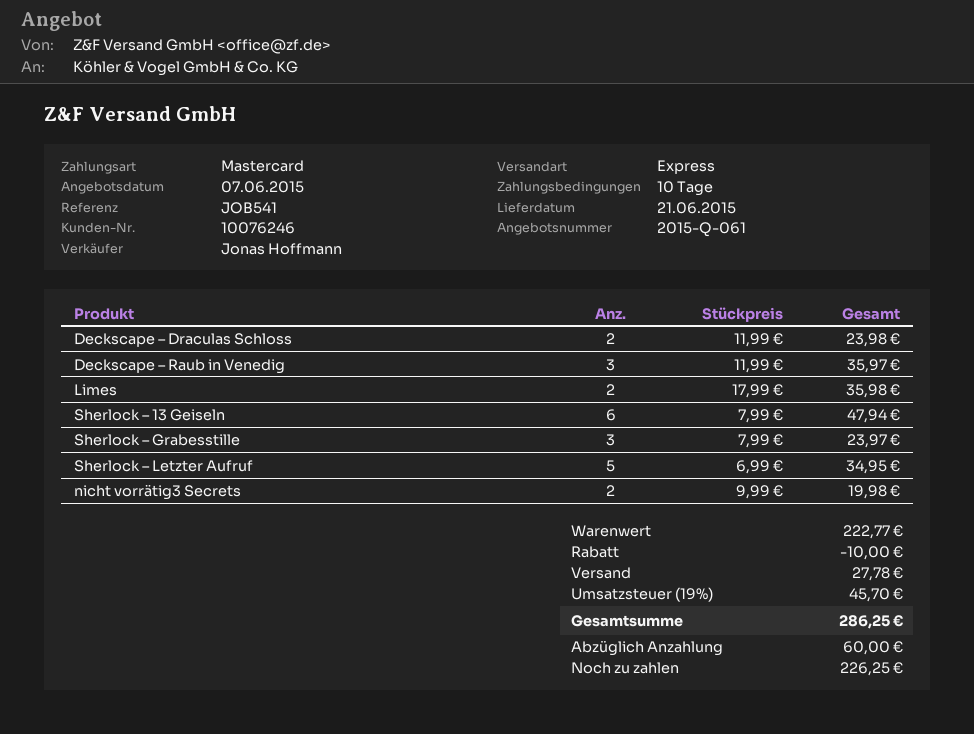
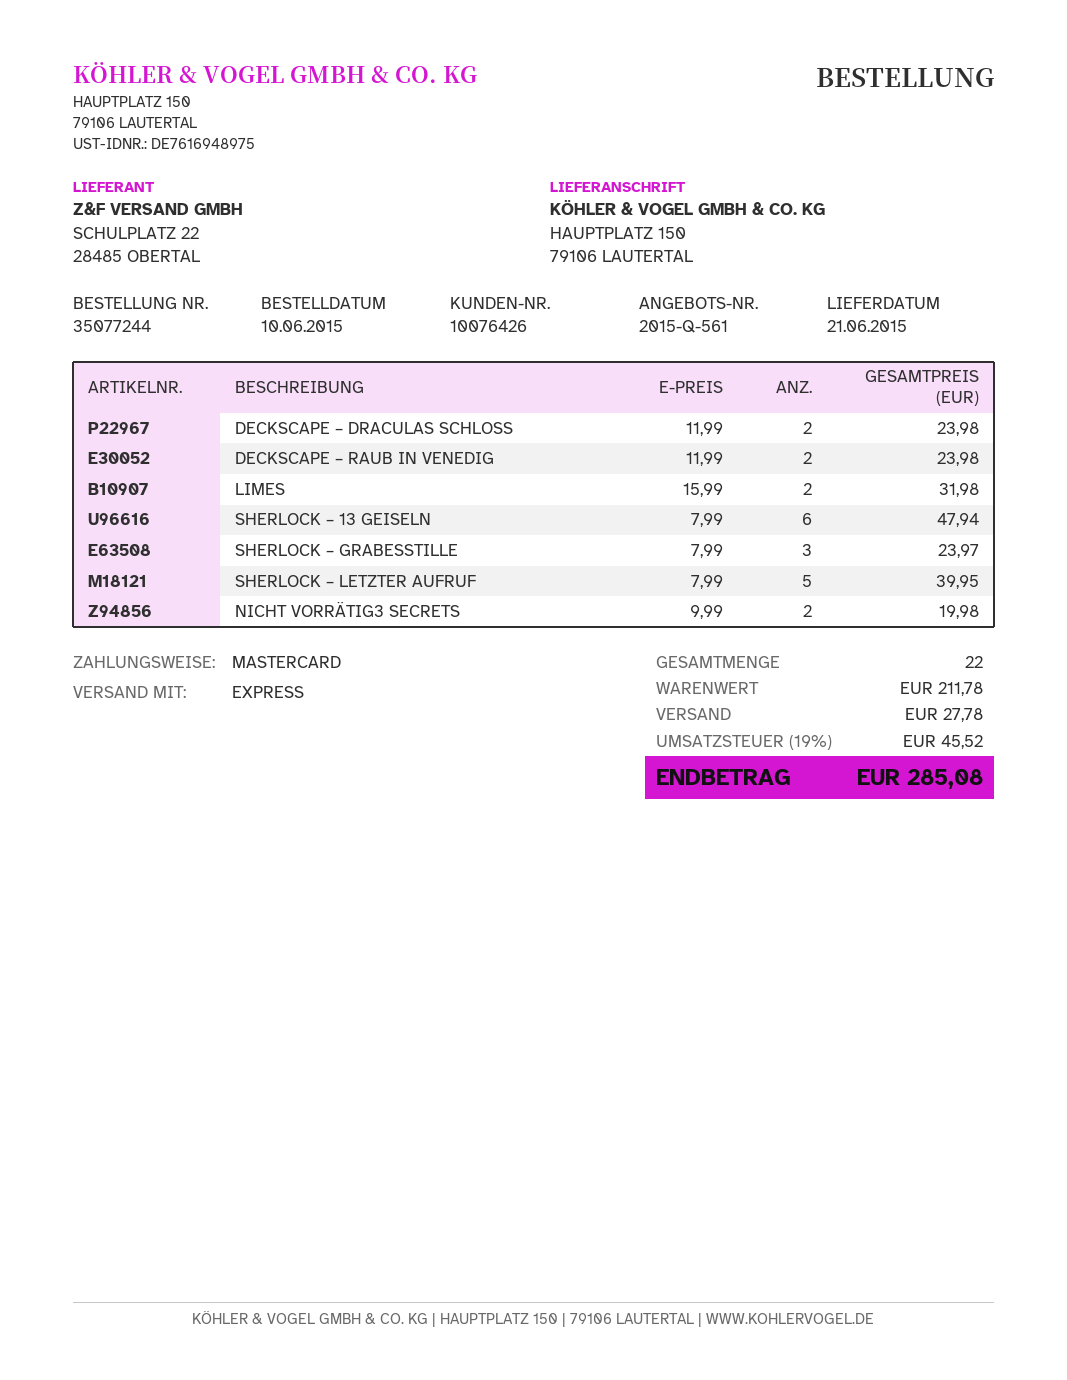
quote number: 2015-Q-061 -> 2015-Q-561
customer number: 10076246 -> 10076426
Deckscape – Raub in Venedig: 3 x 11.99 = 35.97 -> 2 x 11.99 = 23.98
Limes: 2 x 17.99 = 35.98 -> 2 x 15.99 = 31.98
Sherlock – Letzter Aufruf: 5 x 6.99 = 34.95 -> 5 x 7.99 = 39.95
subtotal: 222.77 -> 211.78
discount: 10.00 -> none
tax: 19% = 45.70 -> 19% = 45.52
total: 286.25 -> 285.08

